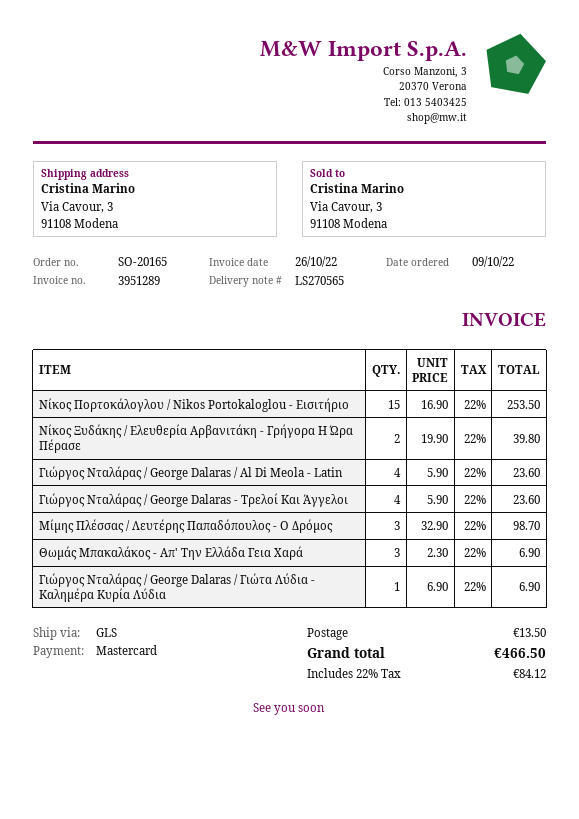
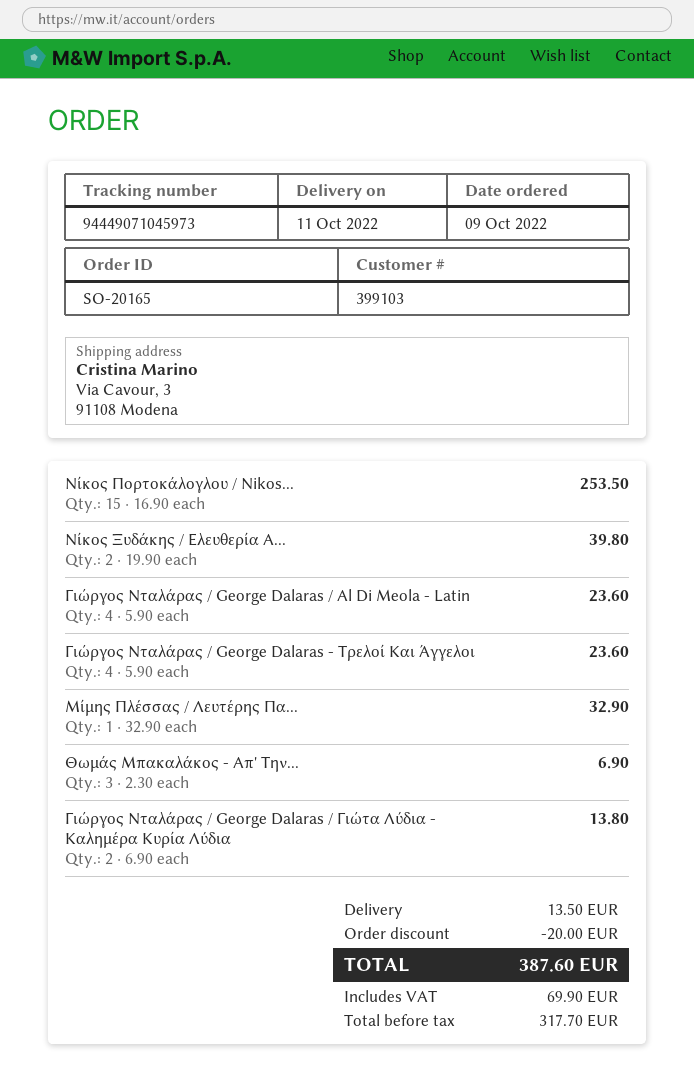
Μίμης Πλέσσας / Λευτέρης Παπαδόπουλος - Ο Δρόμος: 3 x 32.90 = 98.70 -> 1 x 32.90 = 32.90
Γιώργος Νταλάρας / George Dalaras / Γιώτα Λύδια - Καλημέρα Κυρία Λύδια: 1 x 6.90 = 6.90 -> 2 x 6.90 = 13.80
discount: none -> 20.00
tax: 84.12 -> 69.90
total: 466.50 -> 387.60

